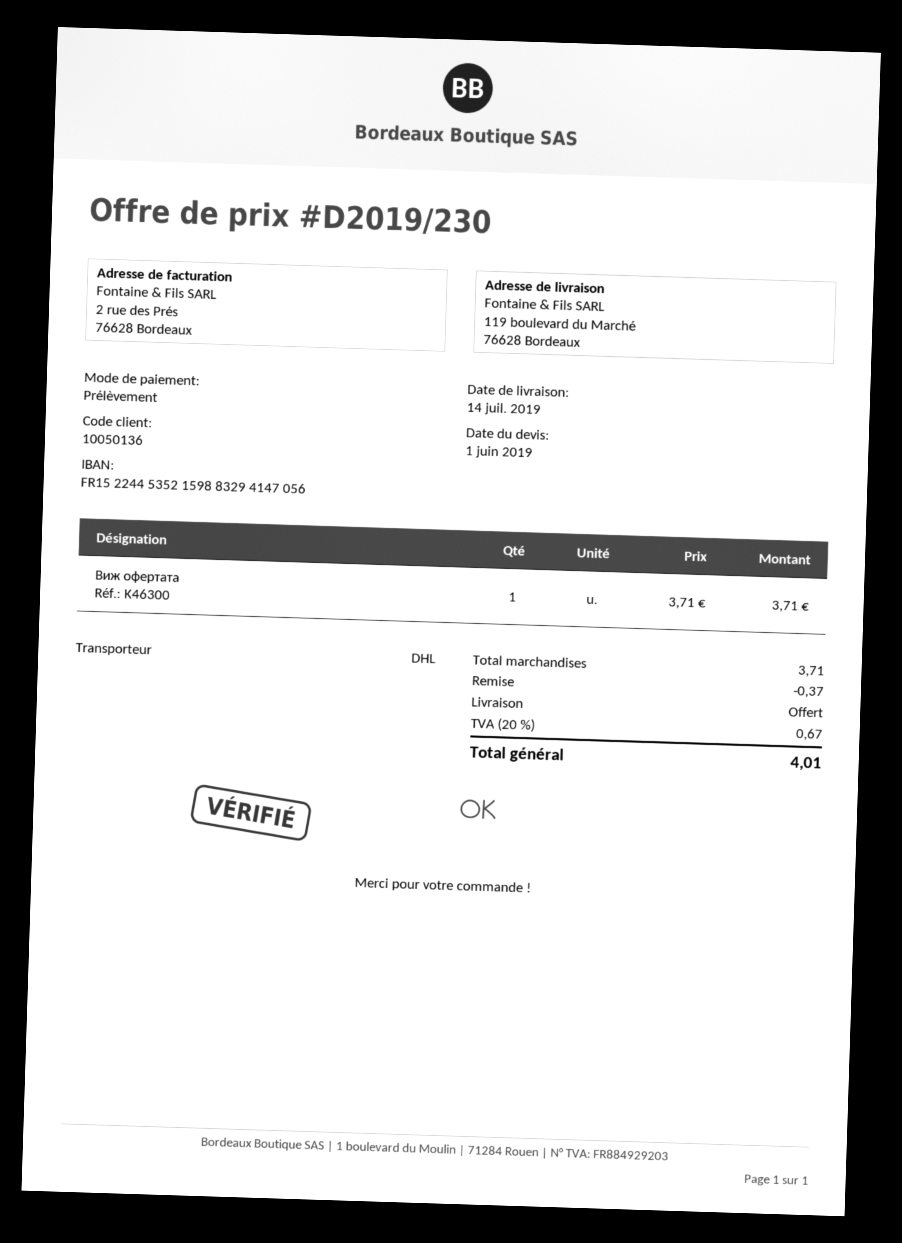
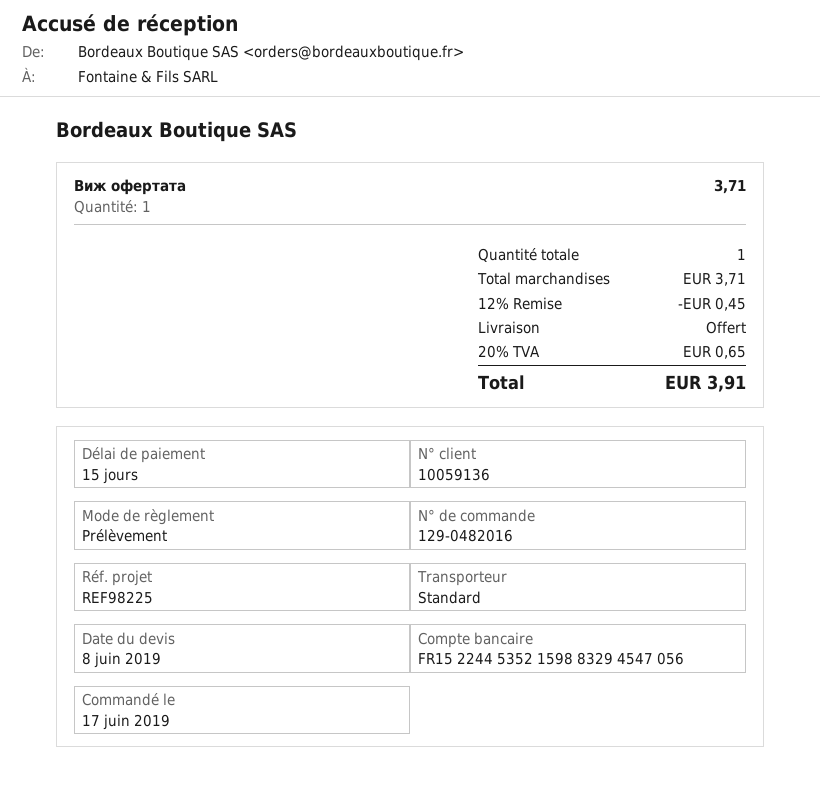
quote date: 2019-06-01 -> 2019-06-08
customer number: 10050136 -> 10059136
bank account: FR1522445352159883294147056 -> FR1522445352159883294547056
shipping method: DHL -> standard
discount: 0.37 -> 0.45
tax: 20% = 0.67 -> 20% = 0.65
total: 4.01 -> 3.91

